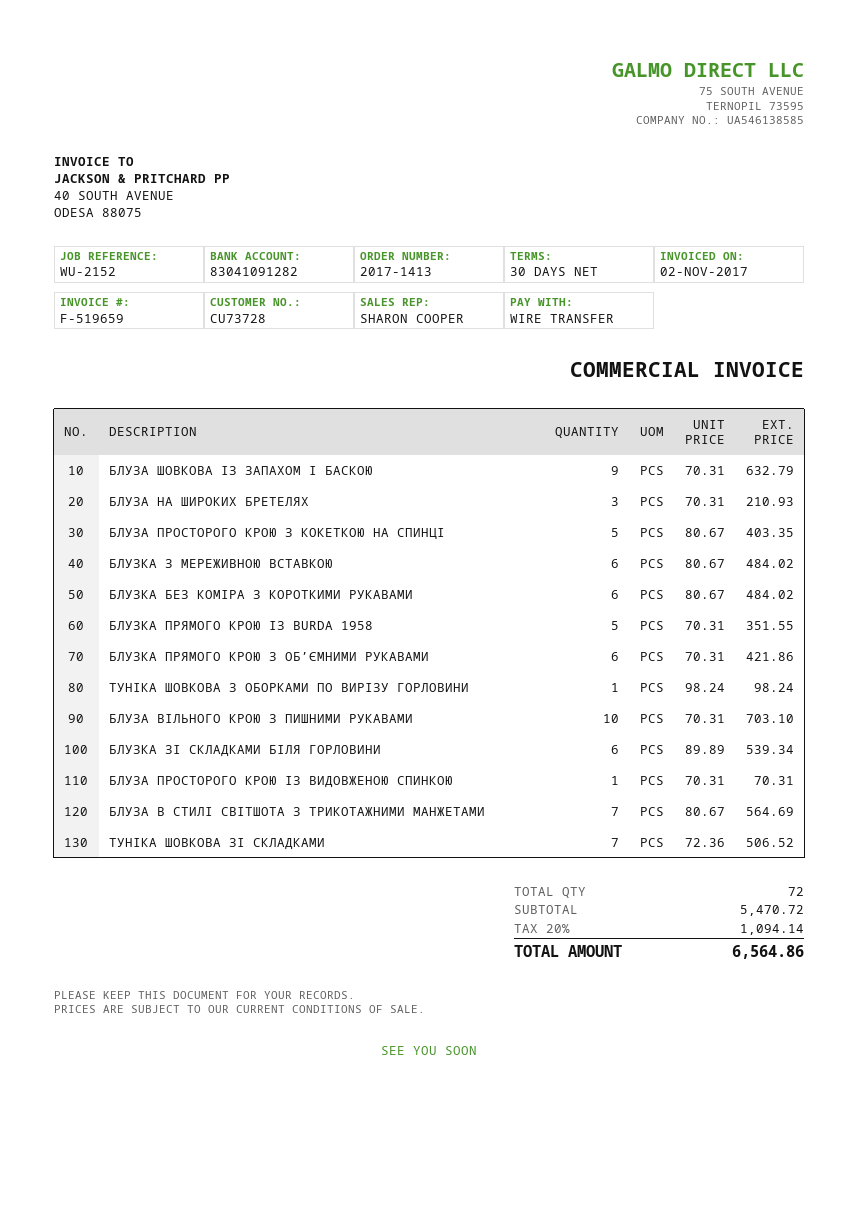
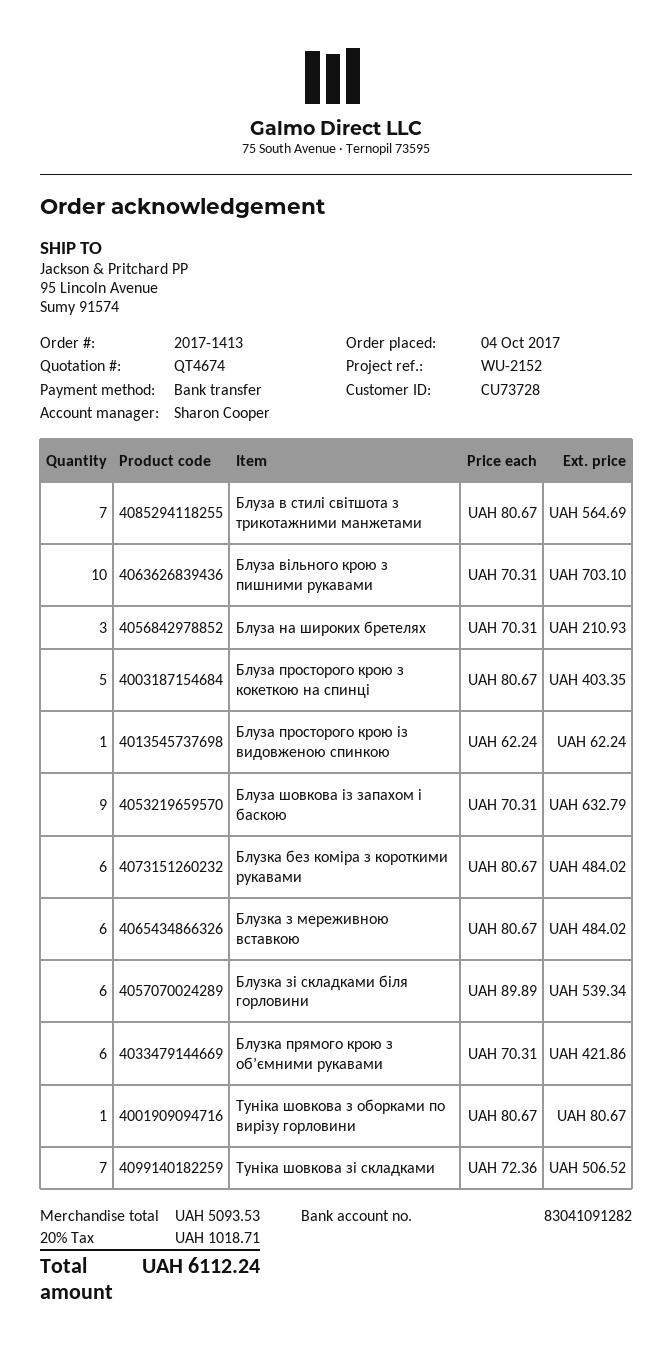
БЛУЗКА ПРЯМОГО КРОЮ ІЗ BURDA 1958: 5 x 70.31 = 351.55 -> none
ТУНІКА ШОВКОВА З ОБОРКАМИ ПО ВИРІЗУ ГОРЛОВИНИ: 1 x 98.24 = 98.24 -> 1 x 80.67 = 80.67
БЛУЗА ПРОСТОРОГО КРОЮ ІЗ ВИДОВЖЕНОЮ СПИНКОЮ: 1 x 70.31 = 70.31 -> 1 x 62.24 = 62.24
subtotal: 5470.72 -> 5093.53
tax: 20% = 1094.14 -> 20% = 1018.71
total: 6564.86 -> 6112.24

